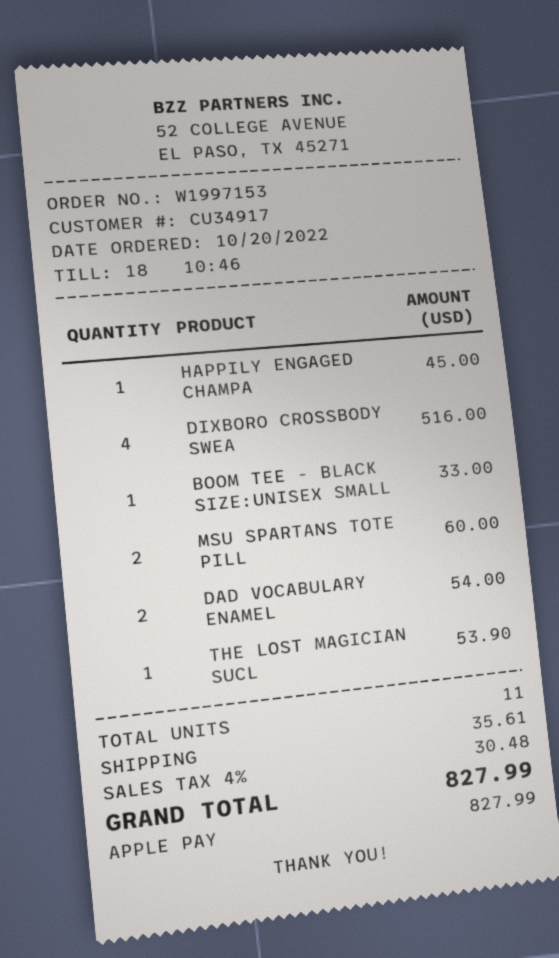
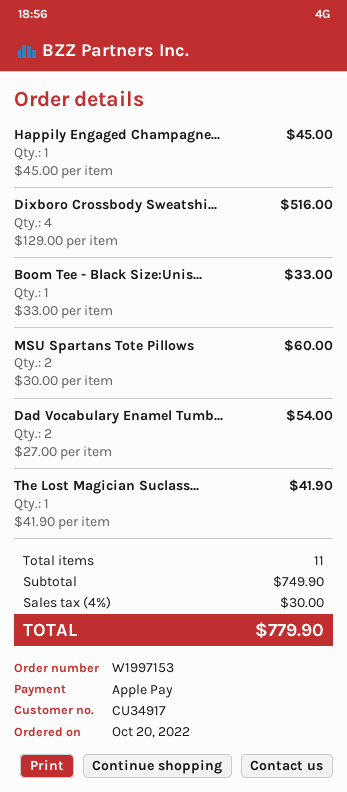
THE LOST MAGICIAN SUCL: 1 for 53.90 -> 1 for 41.90
shipping: 35.61 -> none
tax: 4% = 30.48 -> 4% = 30.00
total: 827.99 -> 779.90

